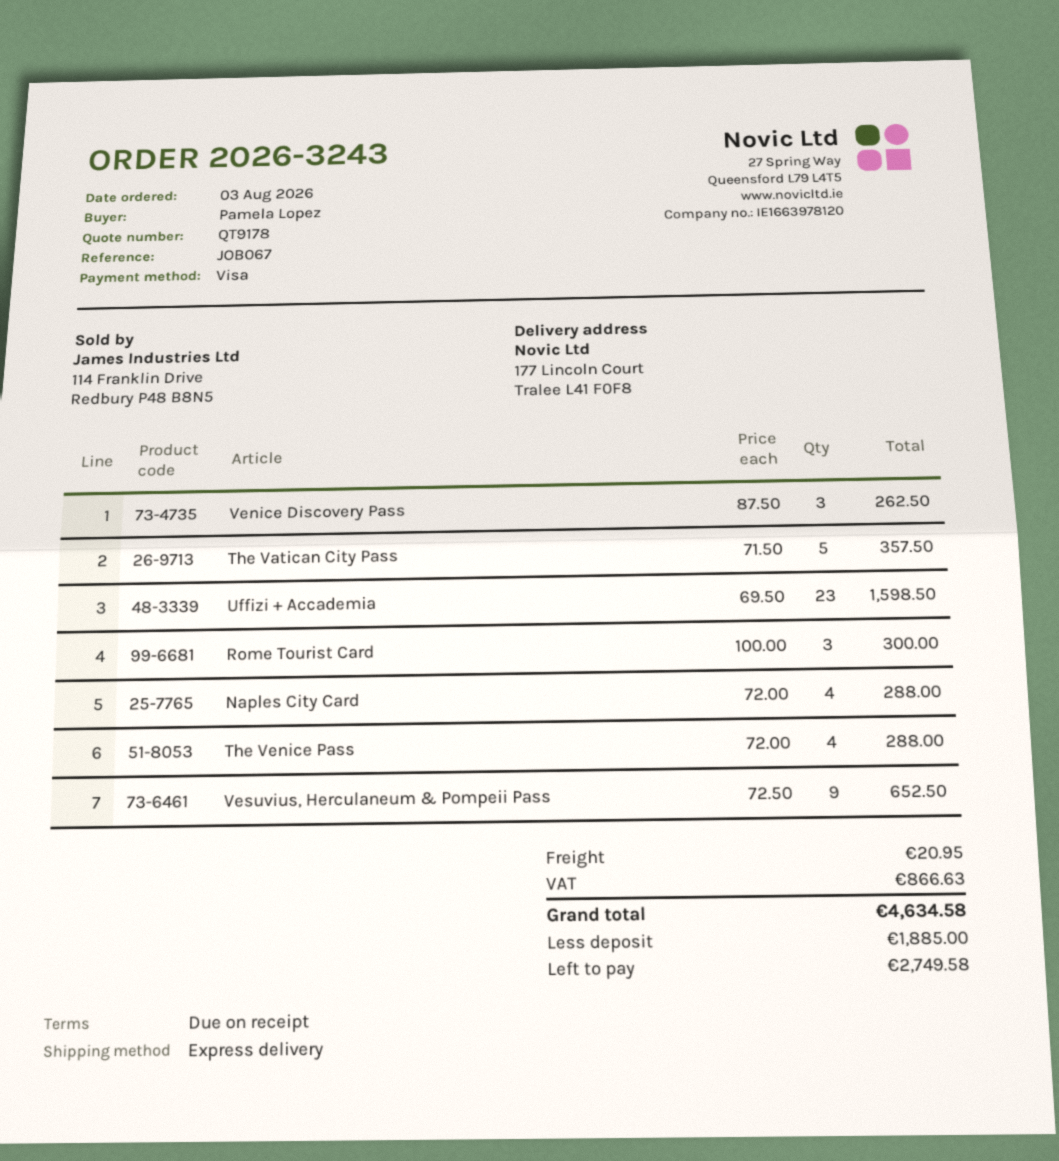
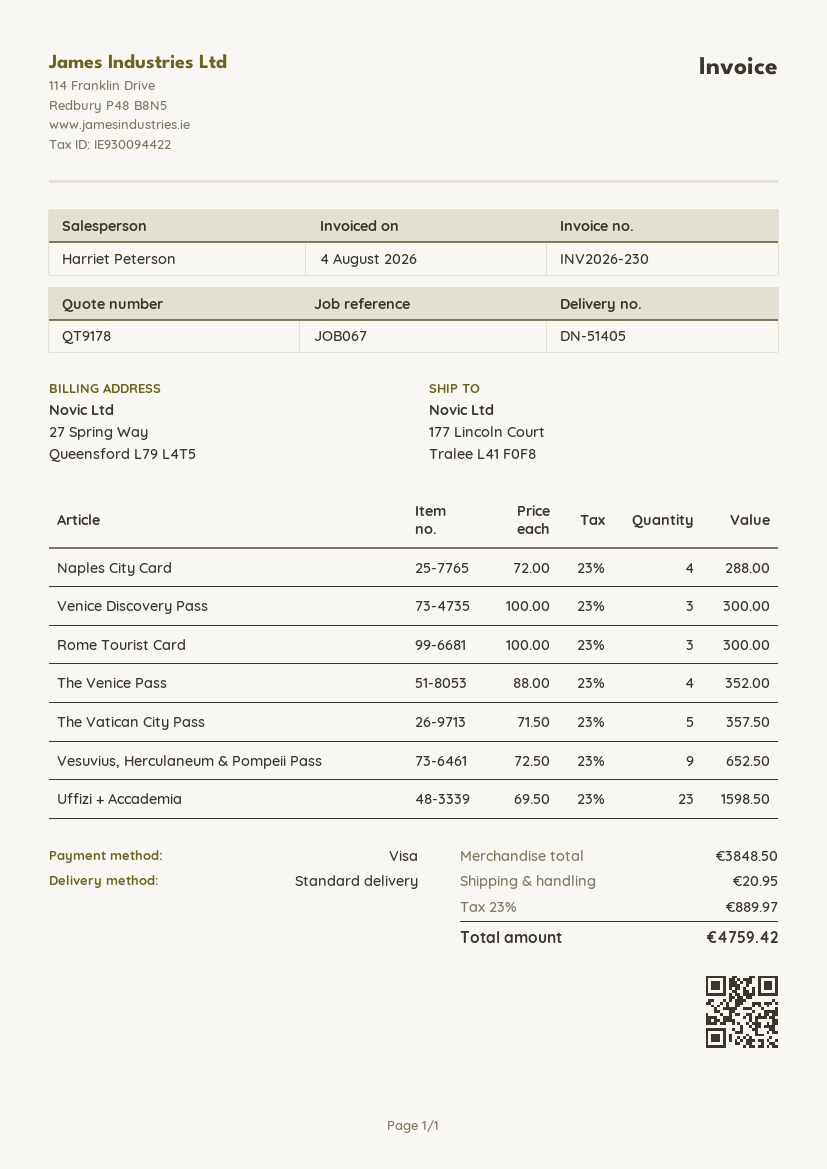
shipping method: express -> standard
Venice Discovery Pass: 3 x 87.50 = 262.50 -> 3 x 100.00 = 300.00
The Venice Pass: 4 x 72.00 = 288.00 -> 4 x 88.00 = 352.00
tax: 866.63 -> 889.97
total: 4634.58 -> 4759.42

